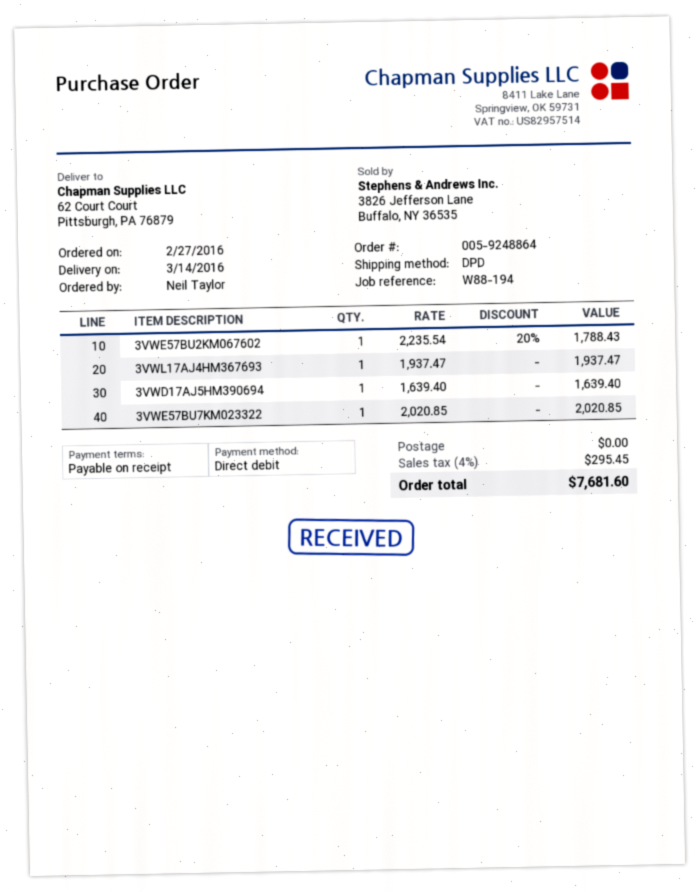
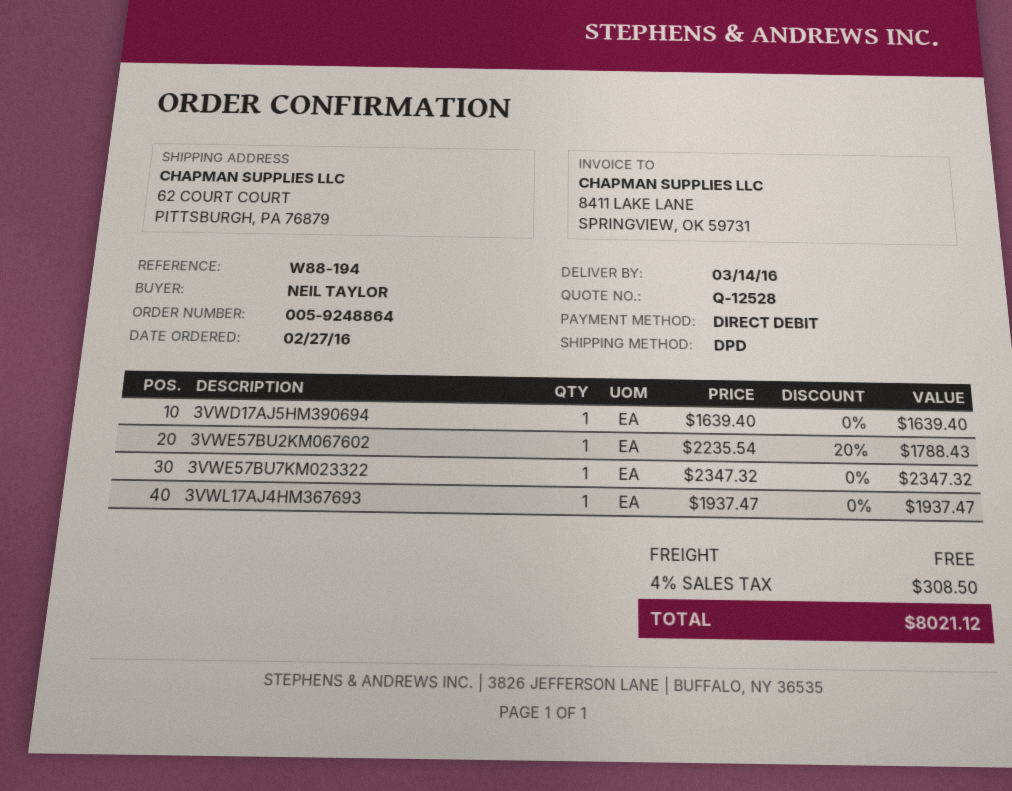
3VWE57BU7KM023322: 1 x 2020.85 = 2020.85 -> 1 x 2347.32 = 2347.32
tax: 4% = 295.45 -> 4% = 308.50
total: 7681.60 -> 8021.12

